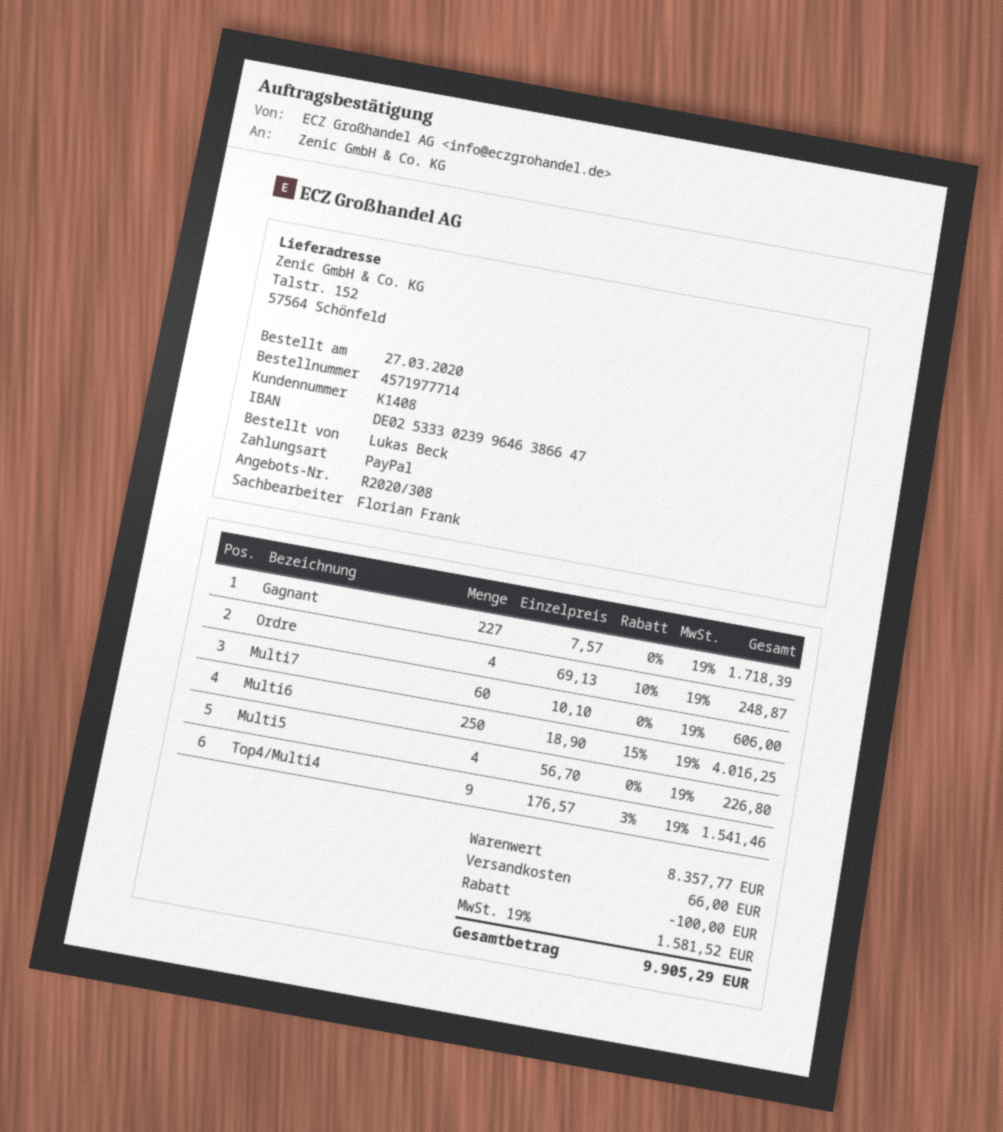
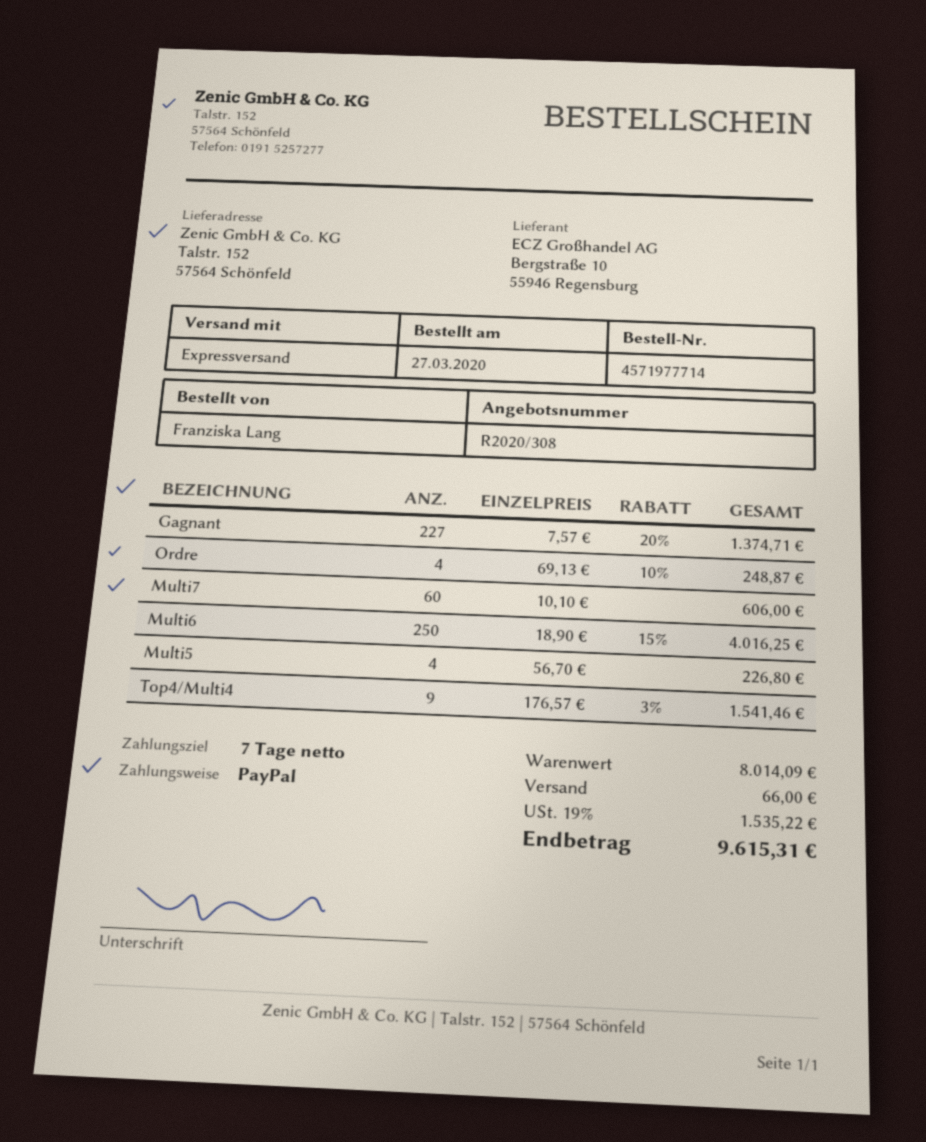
ordered by: Lukas Beck -> Franziska Lang
Gagnant: 227 x 7.57 = 1718.39 -> 227 x 7.57 - 20% = 1374.71
subtotal: 8357.77 -> 8014.09
discount: 100.00 -> none
tax: 19% = 1581.52 -> 19% = 1535.22
total: 9905.29 -> 9615.31

